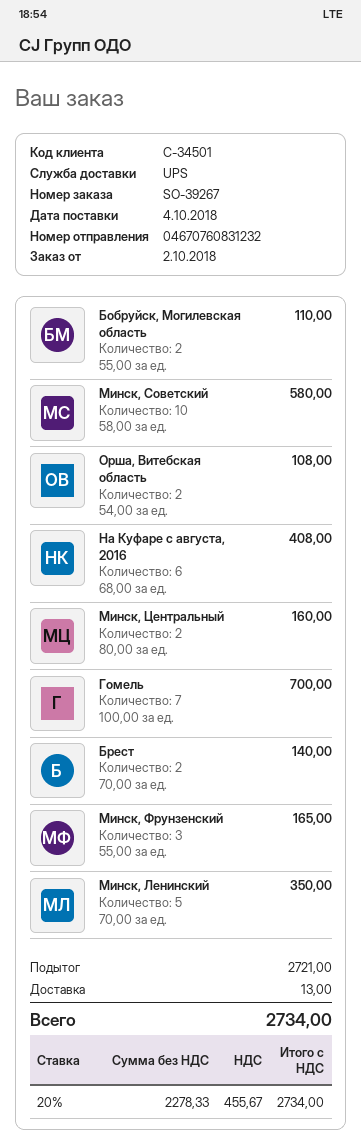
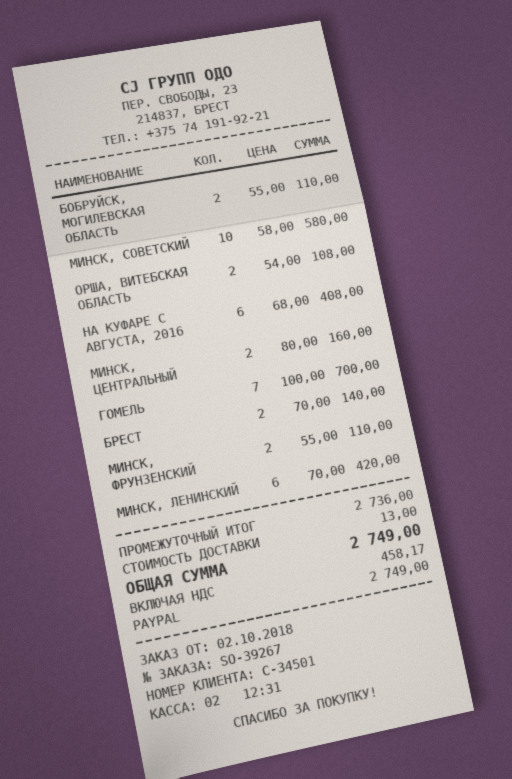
Минск, Фрунзенский: 3 x 55.00 = 165.00 -> 2 x 55.00 = 110.00
Минск, Ленинский: 5 x 70.00 = 350.00 -> 6 x 70.00 = 420.00
subtotal: 2721.00 -> 2736.00
tax: 455.67 -> 458.17
total: 2734.00 -> 2749.00

